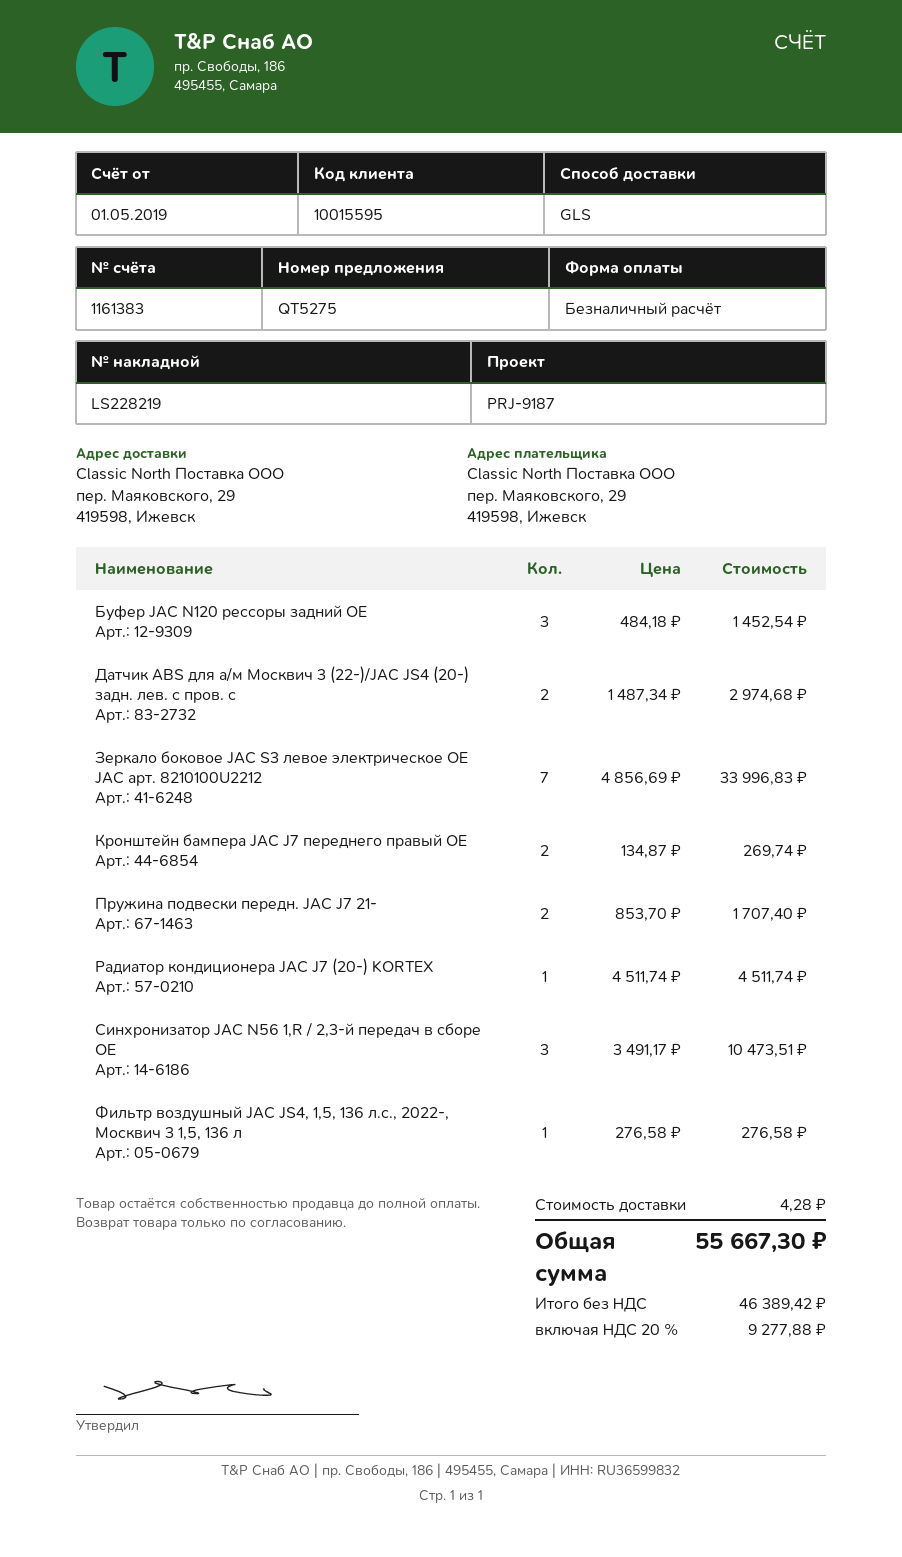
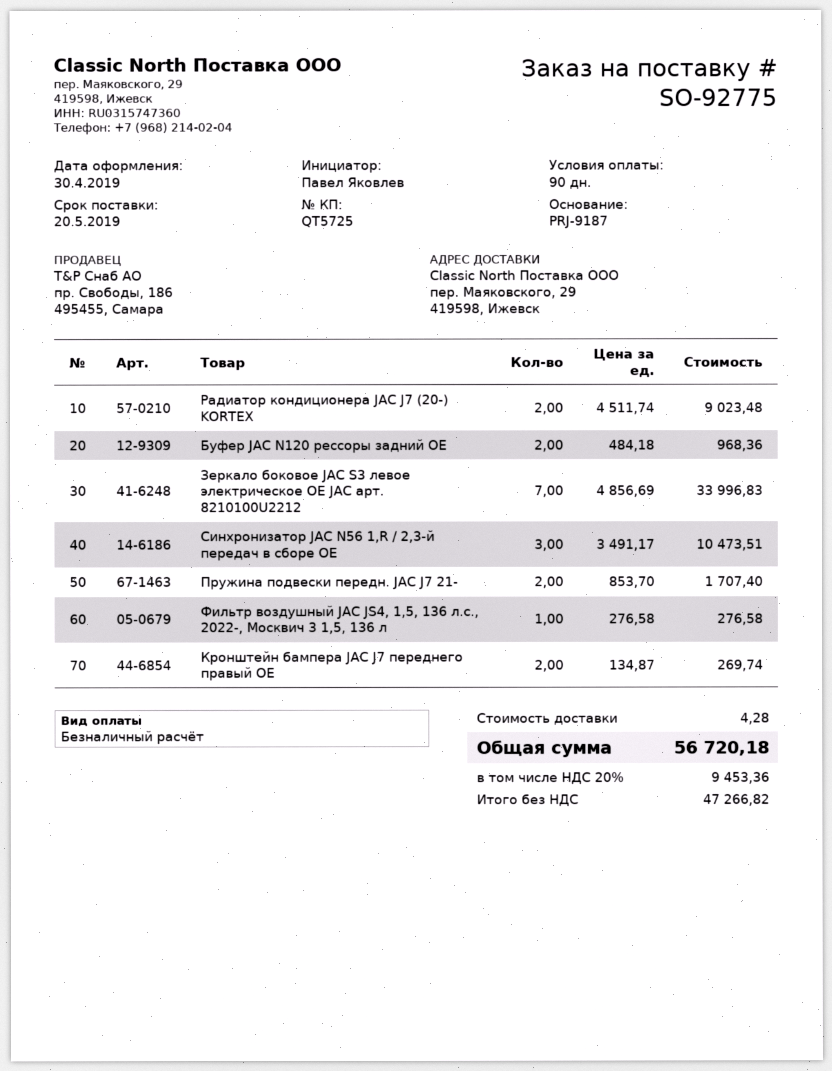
quote number: QT5275 -> QT5725
Буфер JAC N120 рессоры задний OE: 3 x 484.18 = 1452.54 -> 2 x 484.18 = 968.36
Датчик ABS для а/м Москвич 3 (22-)/JAC JS4 (20-) задн. лев. с пров. с: 2 x 1487.34 = 2974.68 -> none
Радиатор кондиционера JAC J7 (20-) KORTEX: 1 x 4511.74 = 4511.74 -> 2 x 4511.74 = 9023.48
net: 46389.42 -> 47266.82
tax: 20% = 9277.88 -> 20% = 9453.36
total: 55667.30 -> 56720.18

